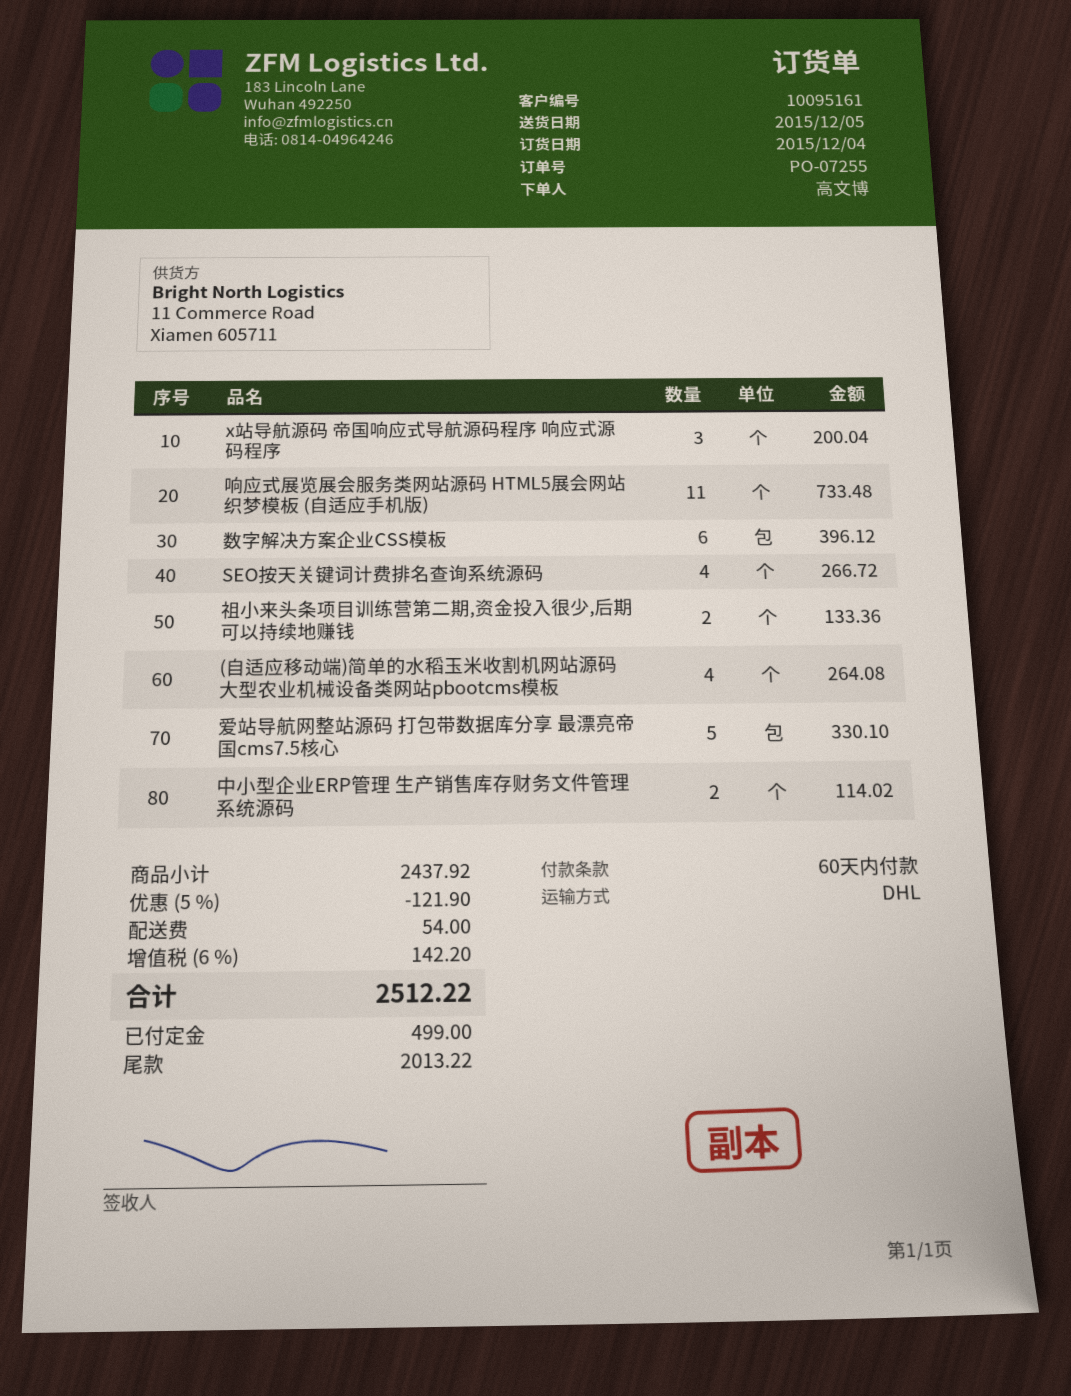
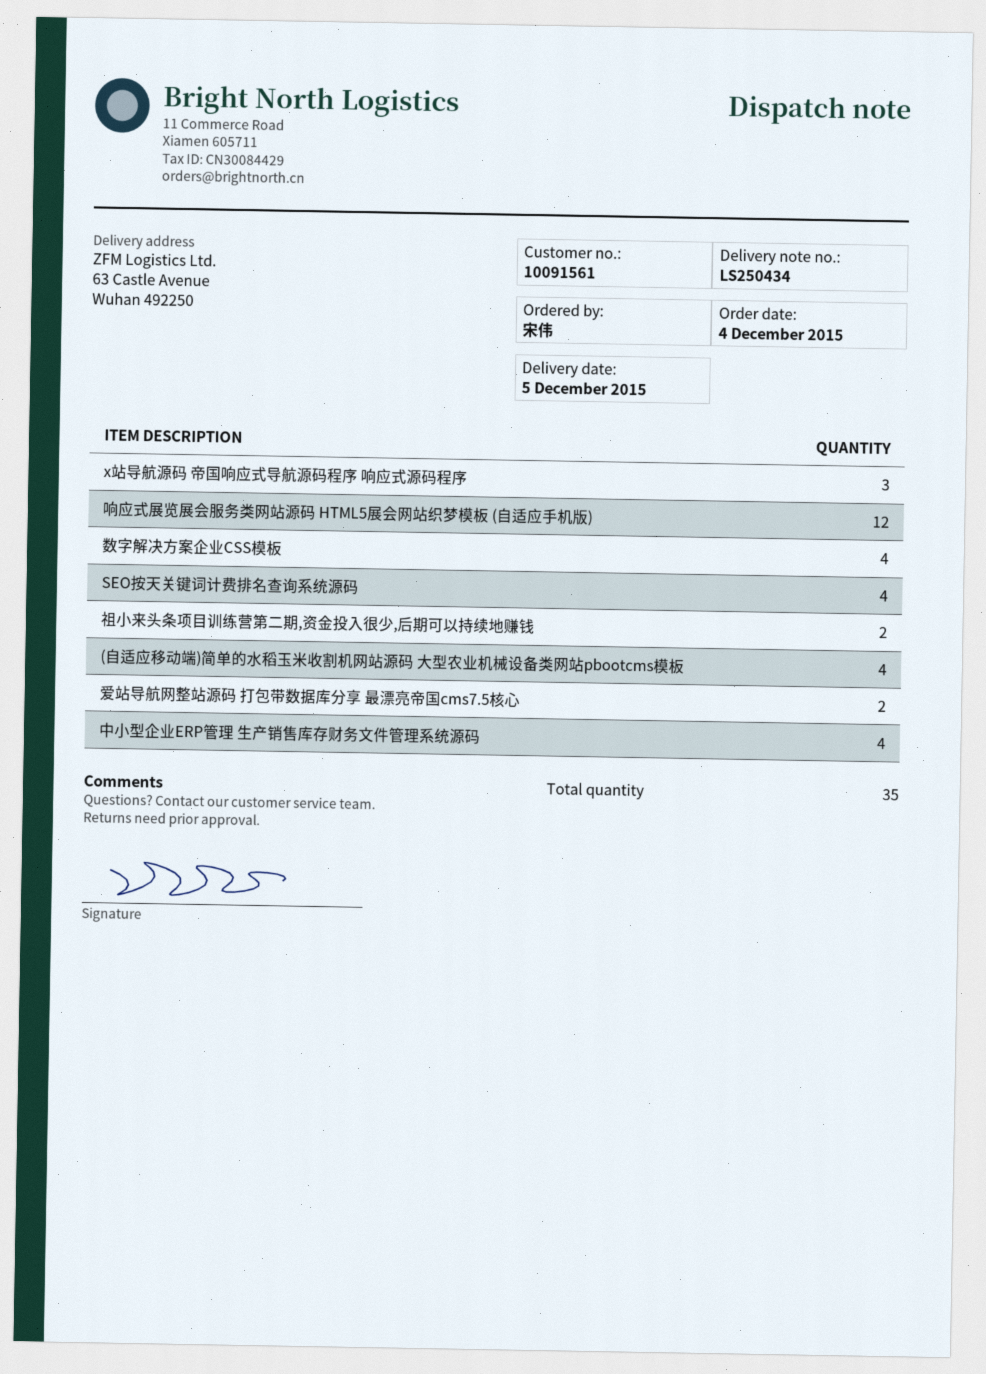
customer number: 10095161 -> 10091561
ordered by: 高文博 -> 宋伟
响应式展览展会服务类网站源码 HTML5展会网站织梦模板 (自适应手机版): 11 -> 12
数字解决方案企业CSS模板: 6 -> 4
爱站导航网整站源码 打包带数据库分享 最漂亮帝国cms7.5核心: 5 -> 2
中小型企业ERP管理 生产销售库存财务文件管理系统源码: 2 -> 4

